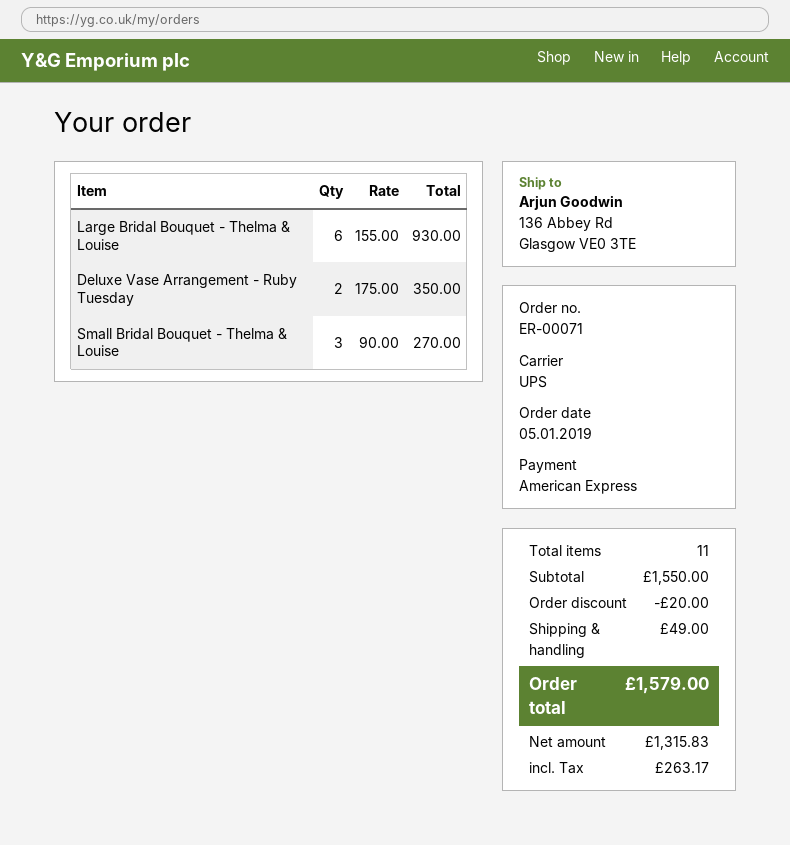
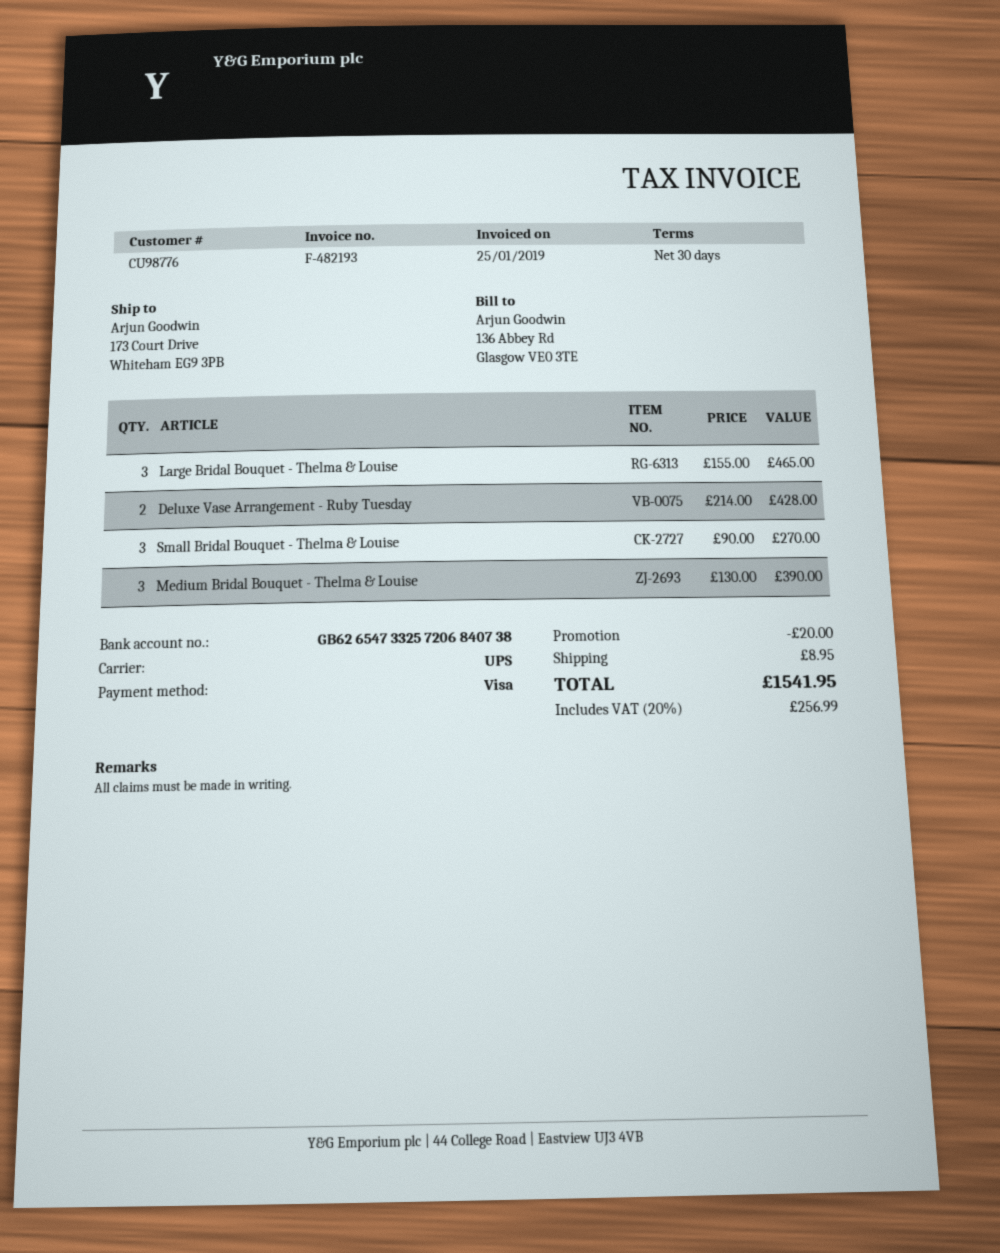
payment method: American Express -> Visa
ship to: 136 Abbey Rd, Glasgow VE0 3TE -> 173 Court Drive, Whiteham EG9 3PB
Large Bridal Bouquet - Thelma & Louise: 6 x 155.00 = 930.00 -> 3 x 155.00 = 465.00
Deluxe Vase Arrangement - Ruby Tuesday: 2 x 175.00 = 350.00 -> 2 x 214.00 = 428.00
Medium Bridal Bouquet - Thelma & Louise: none -> 3 x 130.00 = 390.00
shipping: 49.00 -> 8.95
tax: 263.17 -> 256.99
total: 1579.00 -> 1541.95

